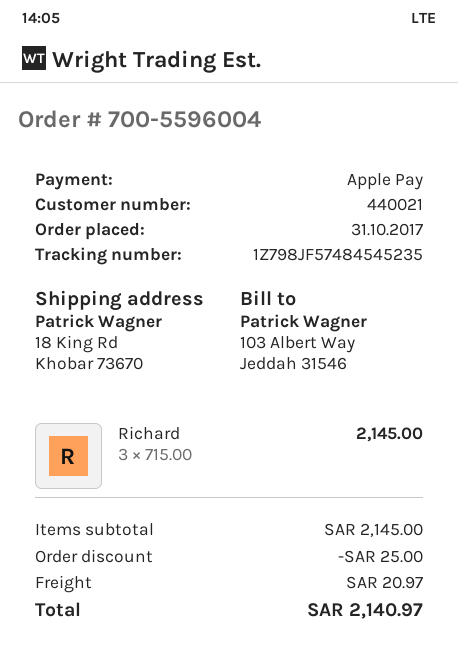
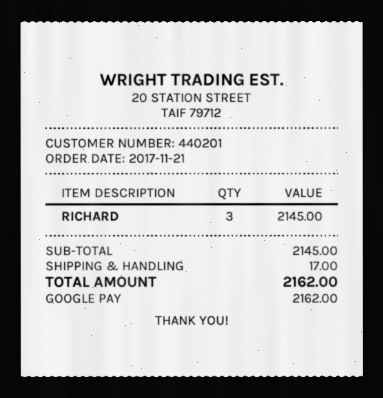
order date: 2017-10-31 -> 2017-11-21
customer number: 440021 -> 440201
payment method: Apple Pay -> Google Pay
discount: 25.00 -> none
shipping: 20.97 -> 17.00
total: 2140.97 -> 2162.00

